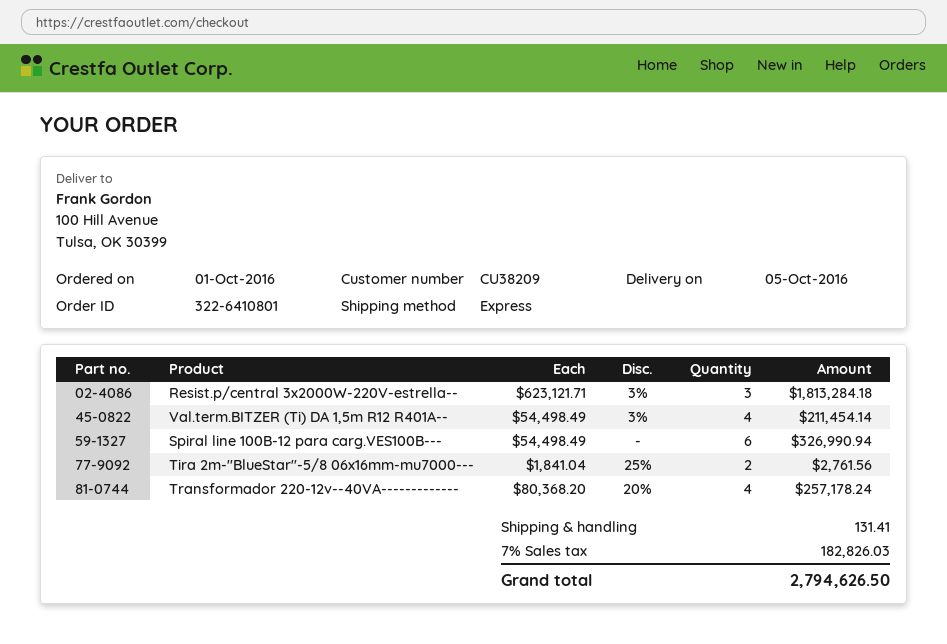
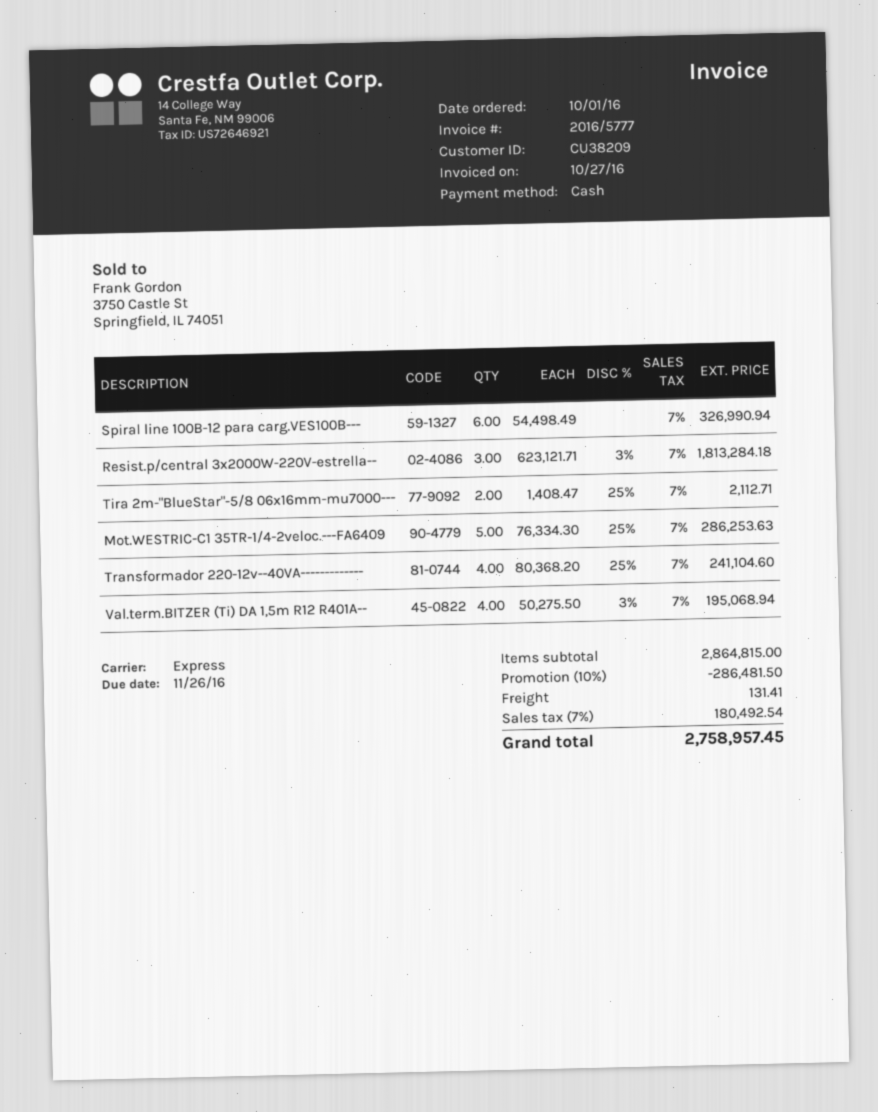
Val.term.BITZER (Ti) DA 1,5m R12 R401A--: 4 x 54498.49 - 3% = 211454.14 -> 4 x 50275.50 - 3% = 195068.94
Tira 2m-"BlueStar"-5/8 06x16mm-mu7000---: 2 x 1841.04 - 25% = 2761.56 -> 2 x 1408.47 - 25% = 2112.71
Transformador 220-12v--40VA-------------: 4 x 80368.20 - 20% = 257178.24 -> 4 x 80368.20 - 25% = 241104.60
Mot.WESTRIC-C1 35TR-1/4-2veloc.---FA6409: none -> 5 x 76334.30 - 25% = 286253.63
discount: none -> 10% = 286481.50
tax: 7% = 182826.03 -> 7% = 180492.54
total: 2794626.50 -> 2758957.45

